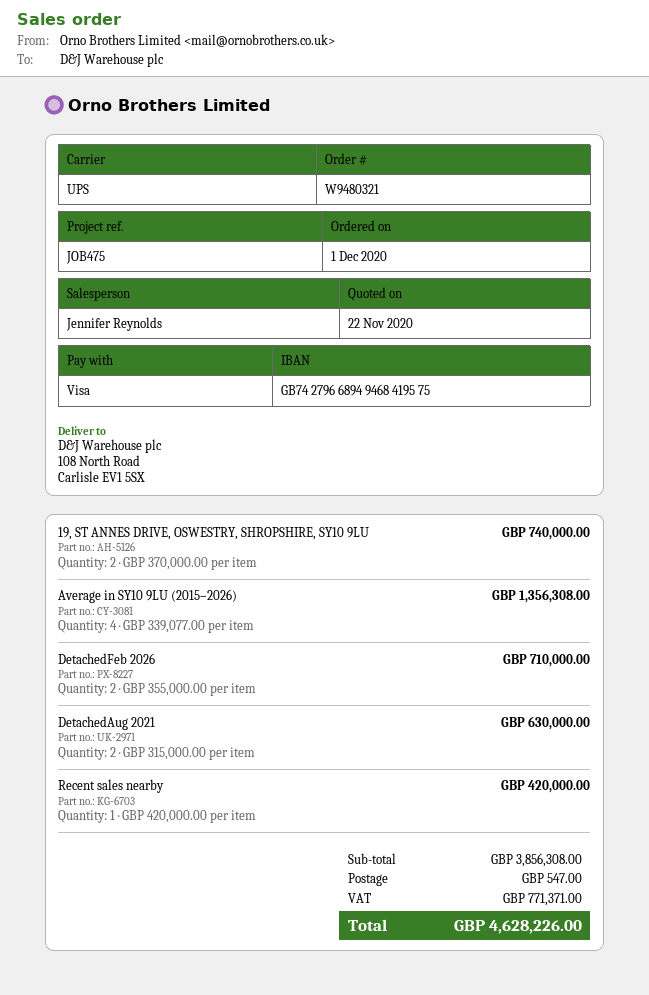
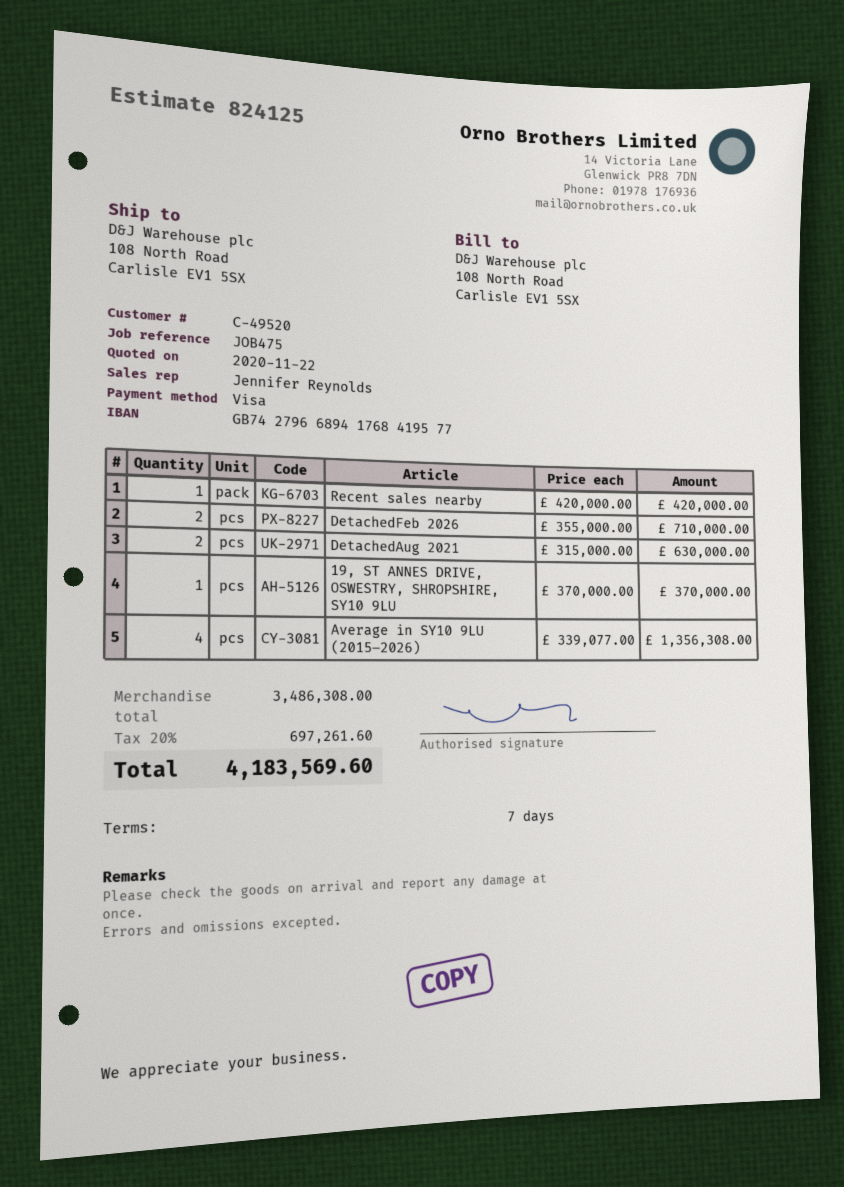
bank account: GB74279668949468419575 -> GB74279668941768419577
19, ST ANNES DRIVE, OSWESTRY, SHROPSHIRE, SY10 9LU: 2 x 370000.00 = 740000.00 -> 1 x 370000.00 = 370000.00
subtotal: 3856308.00 -> 3486308.00
shipping: 547.00 -> none
tax: 771371.00 -> 697261.60
total: 4628226.00 -> 4183569.60

